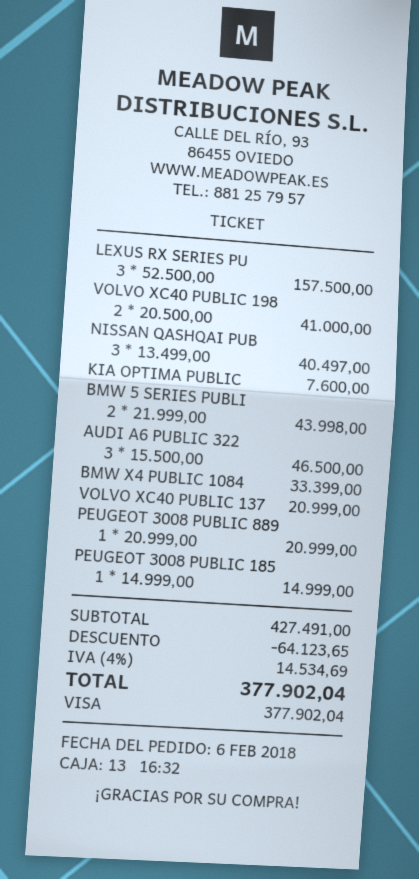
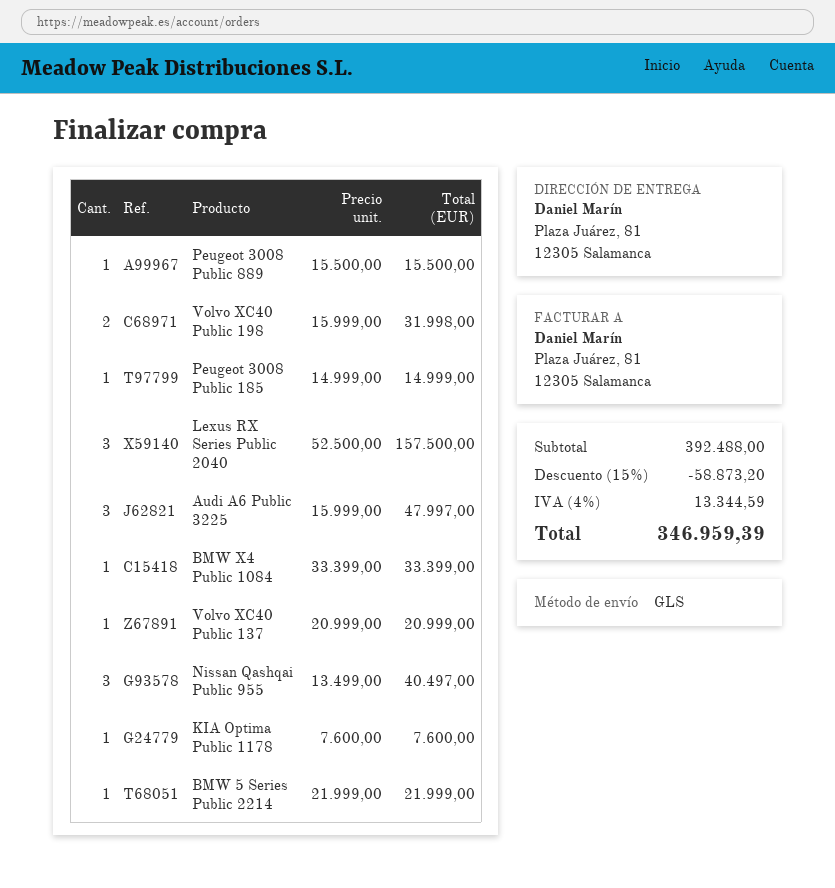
VOLVO XC40 PUBLIC 198: 2 x 20500.00 = 41000.00 -> 2 x 15999.00 = 31998.00
BMW 5 SERIES PUBLI: 2 x 21999.00 = 43998.00 -> 1 x 21999.00 = 21999.00
AUDI A6 PUBLIC 322: 3 x 15500.00 = 46500.00 -> 3 x 15999.00 = 47997.00
PEUGEOT 3008 PUBLIC 889: 1 x 20999.00 = 20999.00 -> 1 x 15500.00 = 15500.00
subtotal: 427491.00 -> 392488.00
discount: 64123.65 -> 58873.20
tax: 4% = 14534.69 -> 4% = 13344.59
total: 377902.04 -> 346959.39

